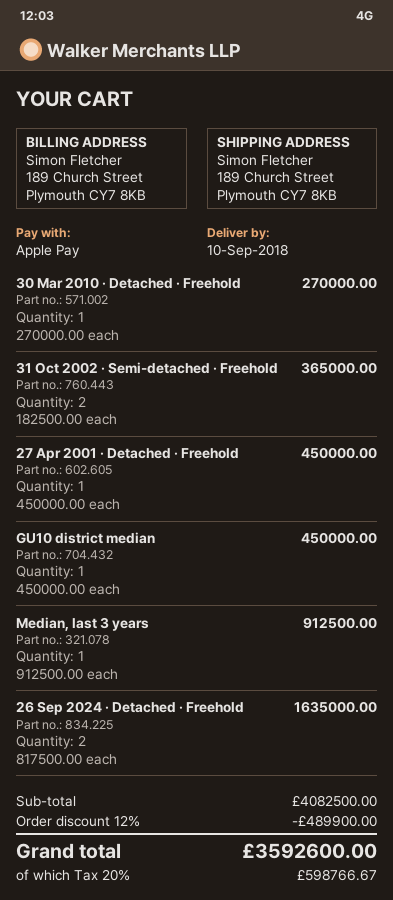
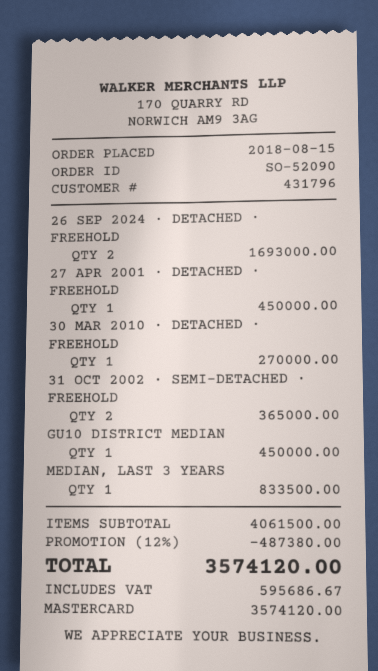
payment method: Apple Pay -> Mastercard
Median, last 3 years: 1 for 912500.00 -> 1 for 833500.00
26 Sep 2024 · Detached · Freehold: 2 for 1635000.00 -> 2 for 1693000.00
subtotal: 4082500.00 -> 4061500.00
discount: 12% = 489900.00 -> 12% = 487380.00
tax: 598766.67 -> 595686.67
total: 3592600.00 -> 3574120.00

